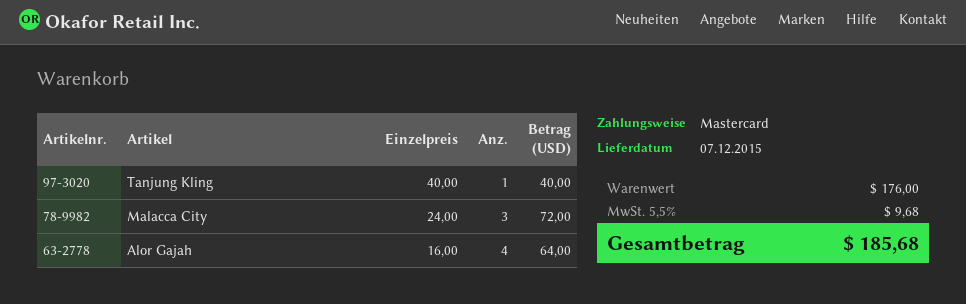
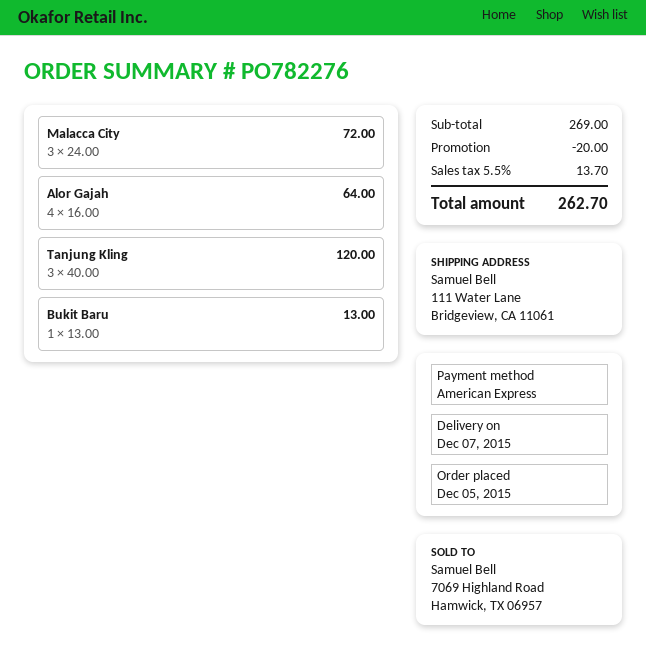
payment method: Mastercard -> American Express
Tanjung Kling: 1 x 40.00 = 40.00 -> 3 x 40.00 = 120.00
Bukit Baru: none -> 1 x 13.00 = 13.00
subtotal: 176.00 -> 269.00
discount: none -> 20.00
tax: 5.5% = 9.68 -> 5.5% = 13.70
total: 185.68 -> 262.70

